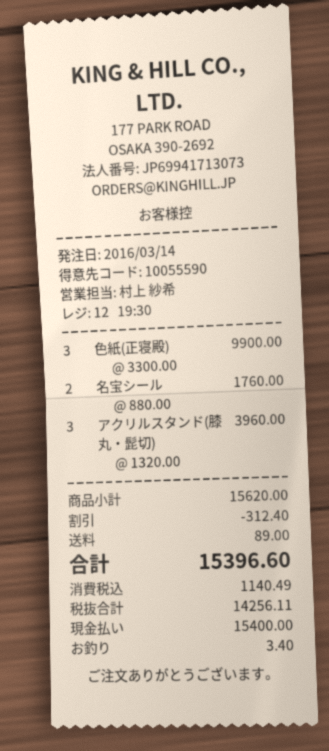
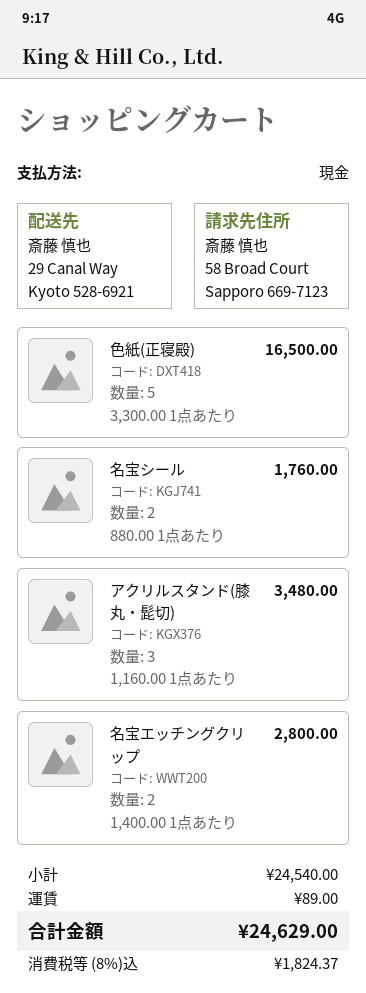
色紙(正寝殿): 3 x 3300.00 = 9900.00 -> 5 x 3300.00 = 16500.00
アクリルスタンド(膝丸・髭切): 3 x 1320.00 = 3960.00 -> 3 x 1160.00 = 3480.00
名宝エッチングクリップ: none -> 2 x 1400.00 = 2800.00
subtotal: 15620.00 -> 24540.00
discount: 312.40 -> none
tax: 1140.49 -> 1824.37
total: 15396.60 -> 24629.00

